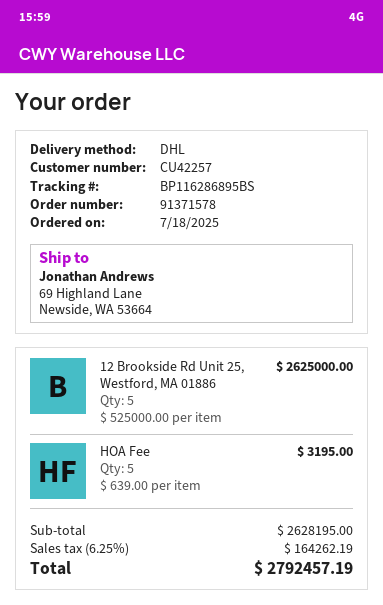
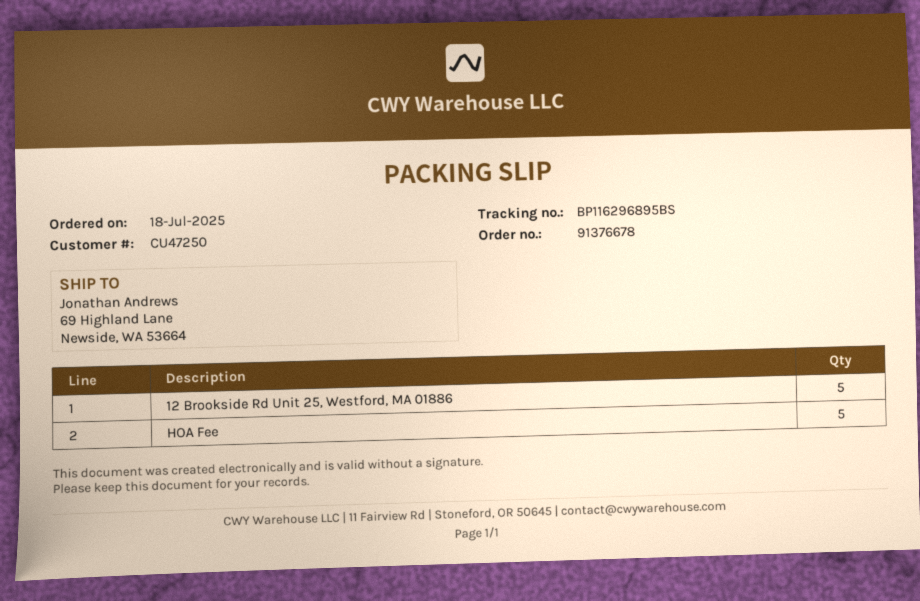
order number: 91371578 -> 91376678
customer number: CU42257 -> CU47250
tracking number: BP116286895BS -> BP116296895BS

